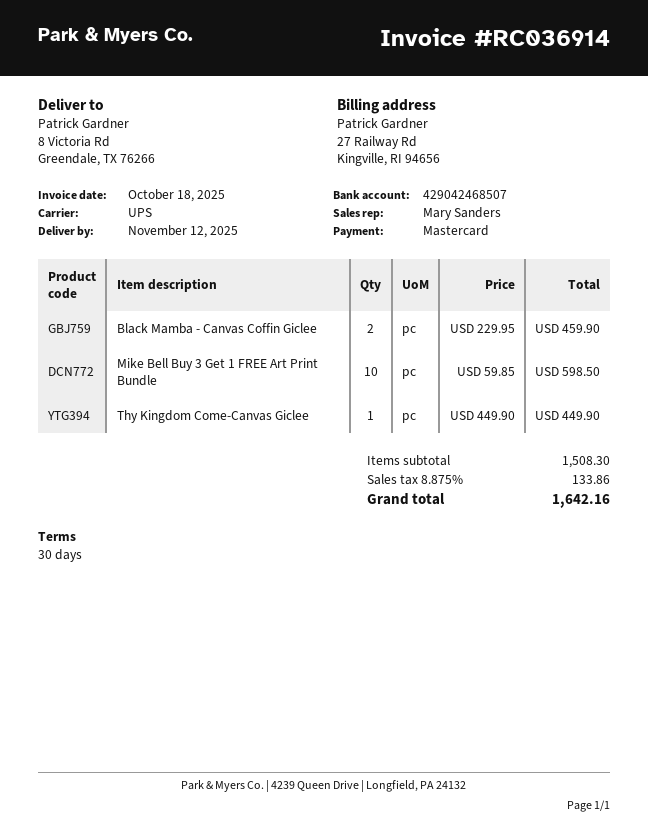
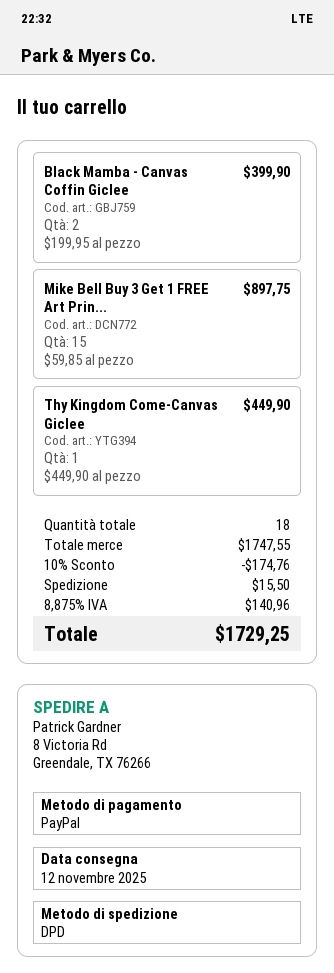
payment method: Mastercard -> PayPal
shipping method: UPS -> DPD
Black Mamba - Canvas Coffin Giclee: 2 x 229.95 = 459.90 -> 2 x 199.95 = 399.90
Mike Bell Buy 3 Get 1 FREE Art Print Bundle: 10 x 59.85 = 598.50 -> 15 x 59.85 = 897.75
subtotal: 1508.30 -> 1747.55
discount: none -> 10% = 174.76
shipping: none -> 15.50
tax: 8.875% = 133.86 -> 8.875% = 140.96
total: 1642.16 -> 1729.25

